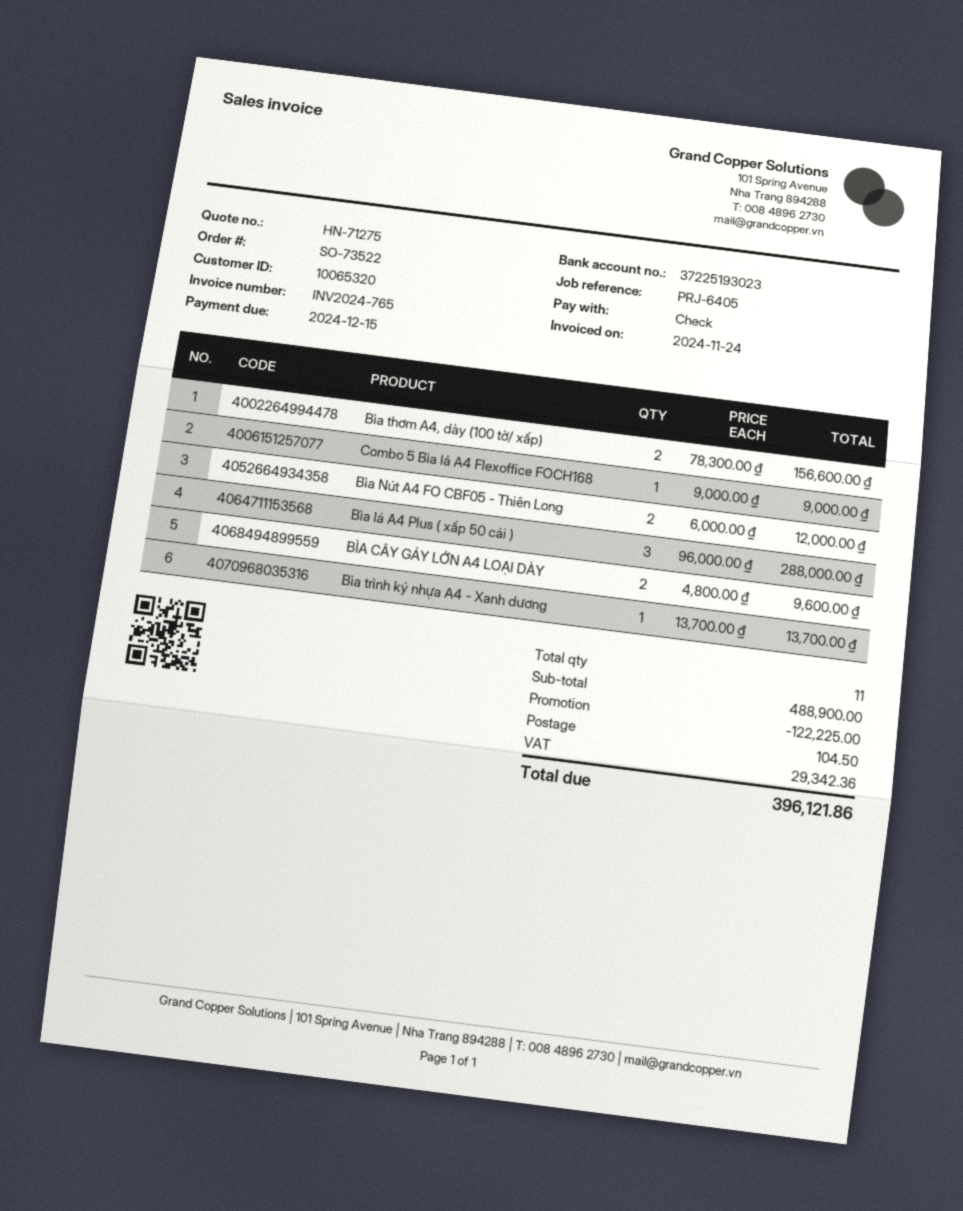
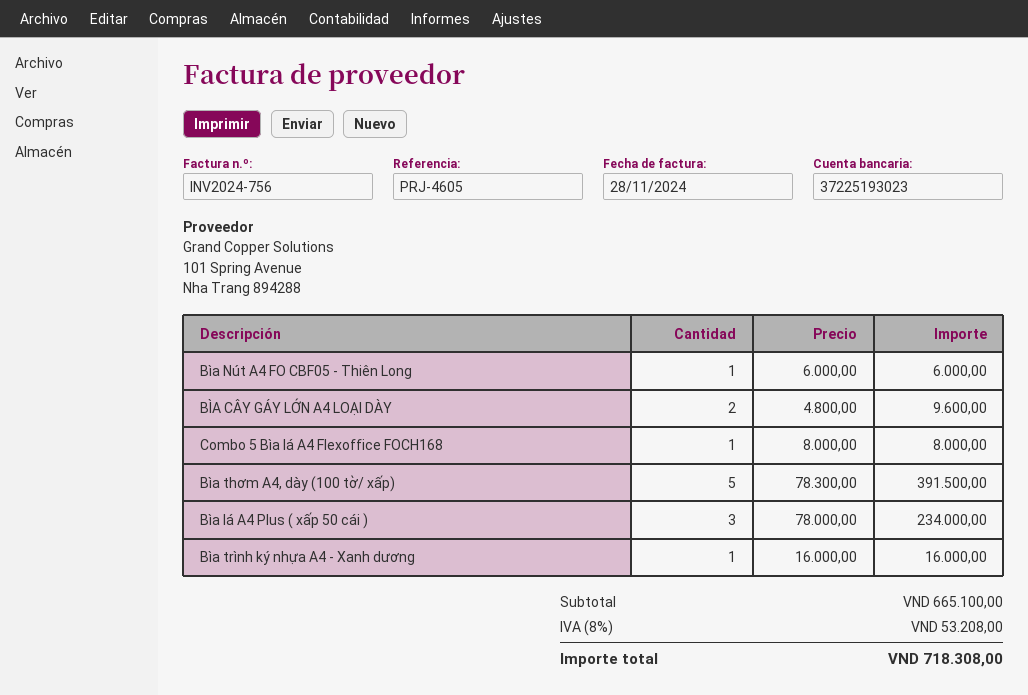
invoice number: INV2024-765 -> INV2024-756
invoice date: 2024-11-24 -> 2024-11-28
reference: PRJ-6405 -> PRJ-4605
Bìa thơm A4, dày (100 tờ/ xấp): 2 x 78300.00 = 156600.00 -> 5 x 78300.00 = 391500.00
Combo 5 Bìa lá A4 Flexoffice FOCH168: 1 x 9000.00 = 9000.00 -> 1 x 8000.00 = 8000.00
Bìa Nút A4 FO CBF05 - Thiên Long: 2 x 6000.00 = 12000.00 -> 1 x 6000.00 = 6000.00
Bìa lá A4 Plus ( xấp 50 cái ): 3 x 96000.00 = 288000.00 -> 3 x 78000.00 = 234000.00
Bìa trình ký nhựa A4 - Xanh dương: 1 x 13700.00 = 13700.00 -> 1 x 16000.00 = 16000.00
subtotal: 488900.00 -> 665100.00
discount: 122225.00 -> none
shipping: 104.50 -> none
tax: 29342.36 -> 53208.00
total: 396121.86 -> 718308.00

